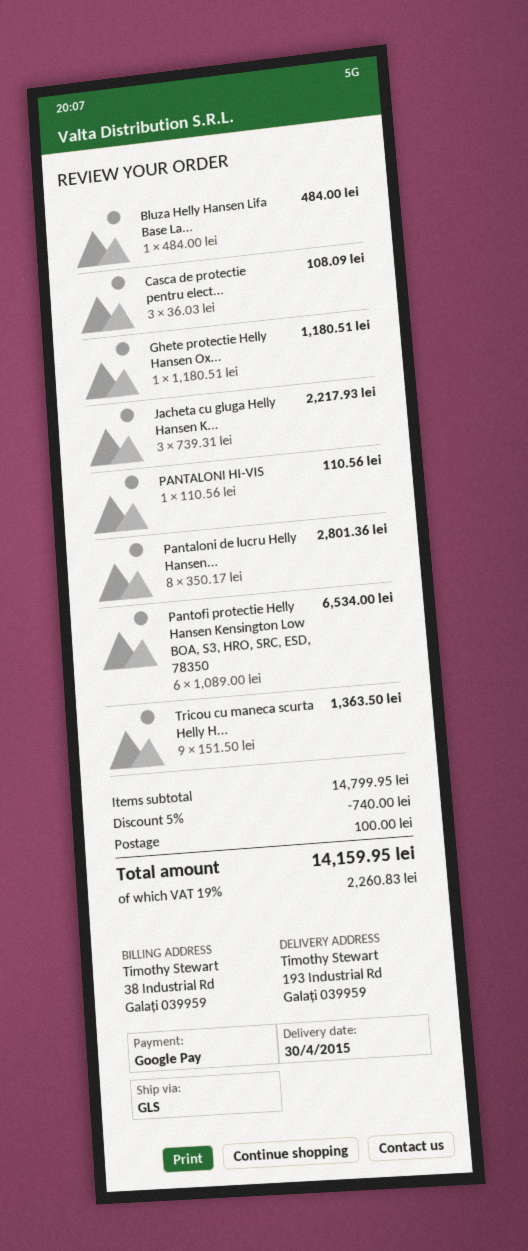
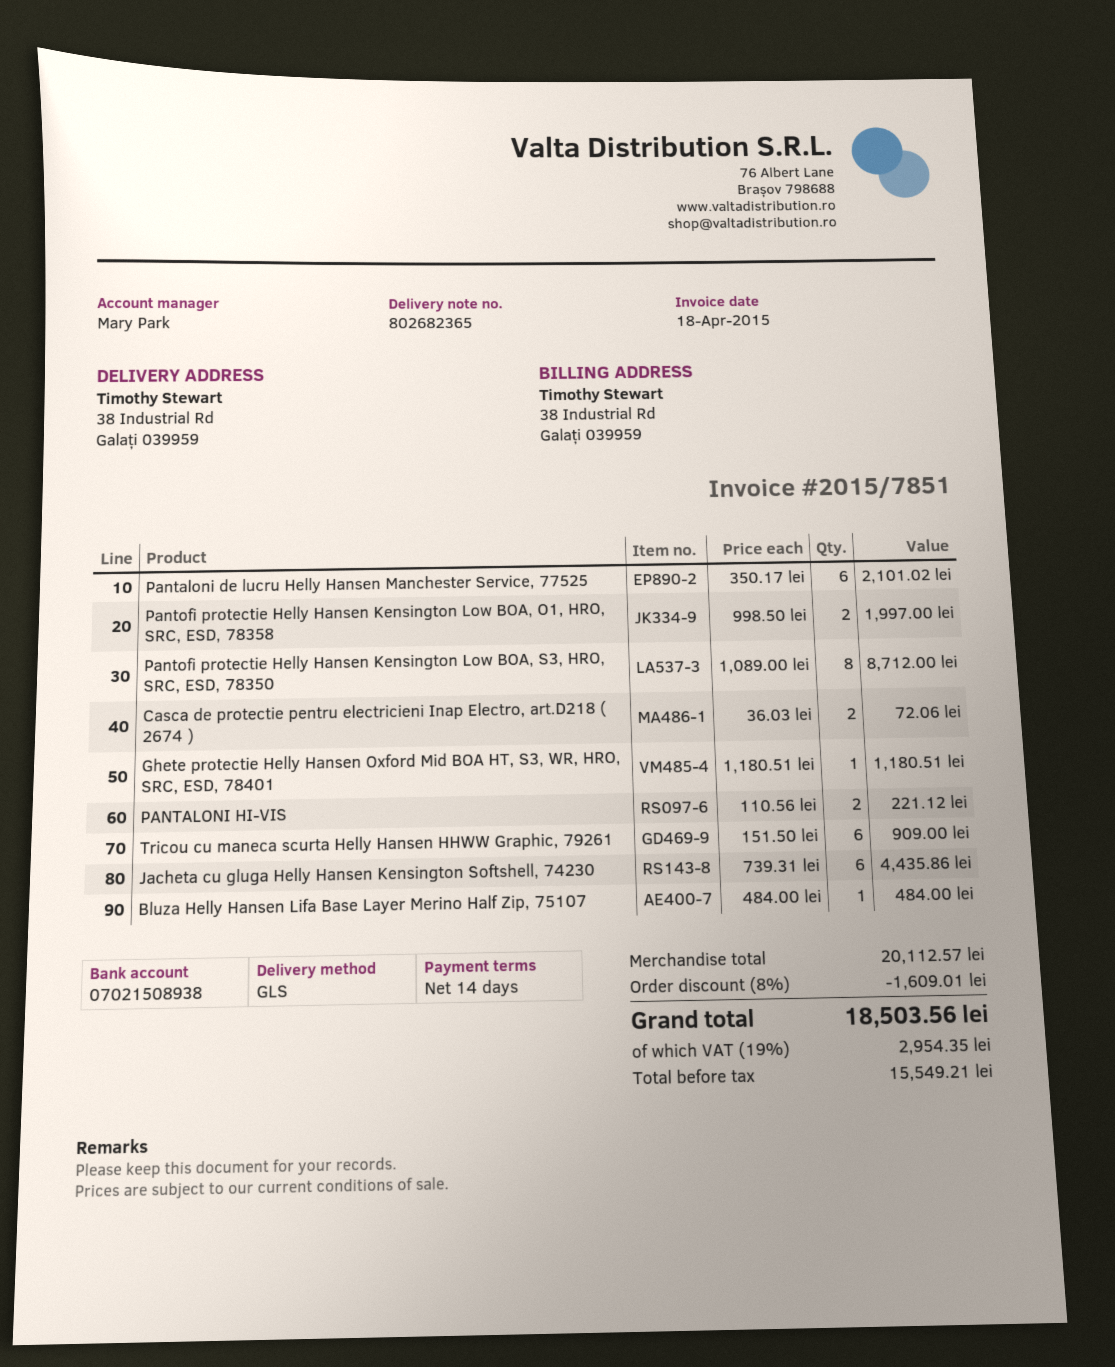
ship to: 193 Industrial Rd, Galați 039959 -> 38 Industrial Rd, Galați 039959
Casca de protectie pentru elect...: 3 x 36.03 = 108.09 -> 2 x 36.03 = 72.06
Jacheta cu gluga Helly Hansen K...: 3 x 739.31 = 2217.93 -> 6 x 739.31 = 4435.86
PANTALONI HI-VIS: 1 x 110.56 = 110.56 -> 2 x 110.56 = 221.12
Pantaloni de lucru Helly Hansen...: 8 x 350.17 = 2801.36 -> 6 x 350.17 = 2101.02
Pantofi protectie Helly Hansen Kensington Low BOA, S3, HRO, SRC, ESD, 78350: 6 x 1089.00 = 6534.00 -> 8 x 1089.00 = 8712.00
Tricou cu maneca scurta Helly H...: 9 x 151.50 = 1363.50 -> 6 x 151.50 = 909.00
Pantofi protectie Helly Hansen Kensington Low BOA, O1, HRO, SRC, ESD, 78358: none -> 2 x 998.50 = 1997.00
subtotal: 14799.95 -> 20112.57
discount: 5% = 740.00 -> 8% = 1609.01
shipping: 100.00 -> none
tax: 19% = 2260.83 -> 19% = 2954.35
total: 14159.95 -> 18503.56

